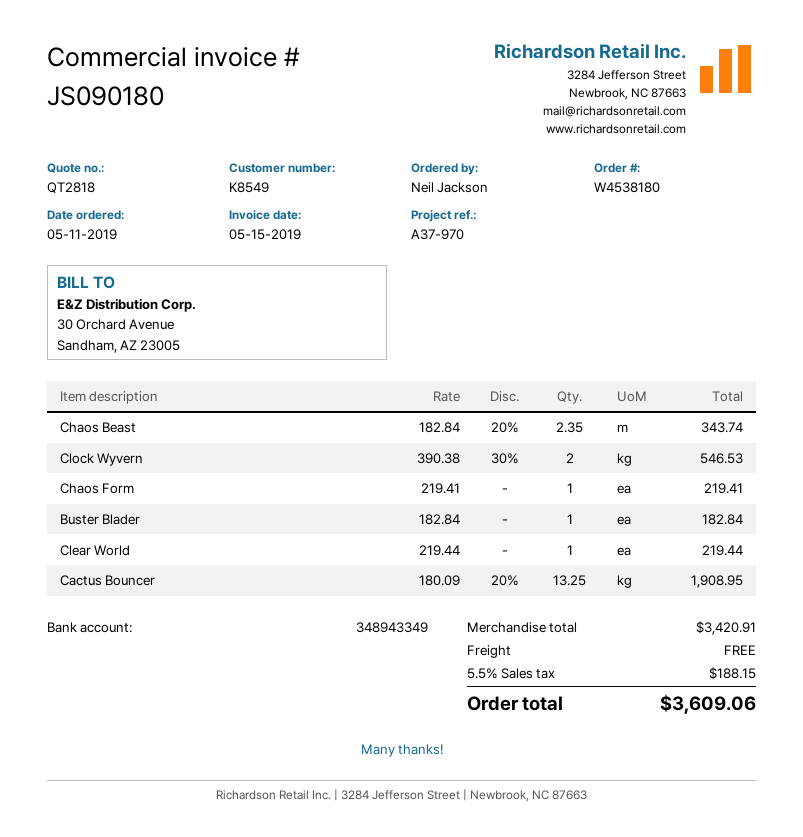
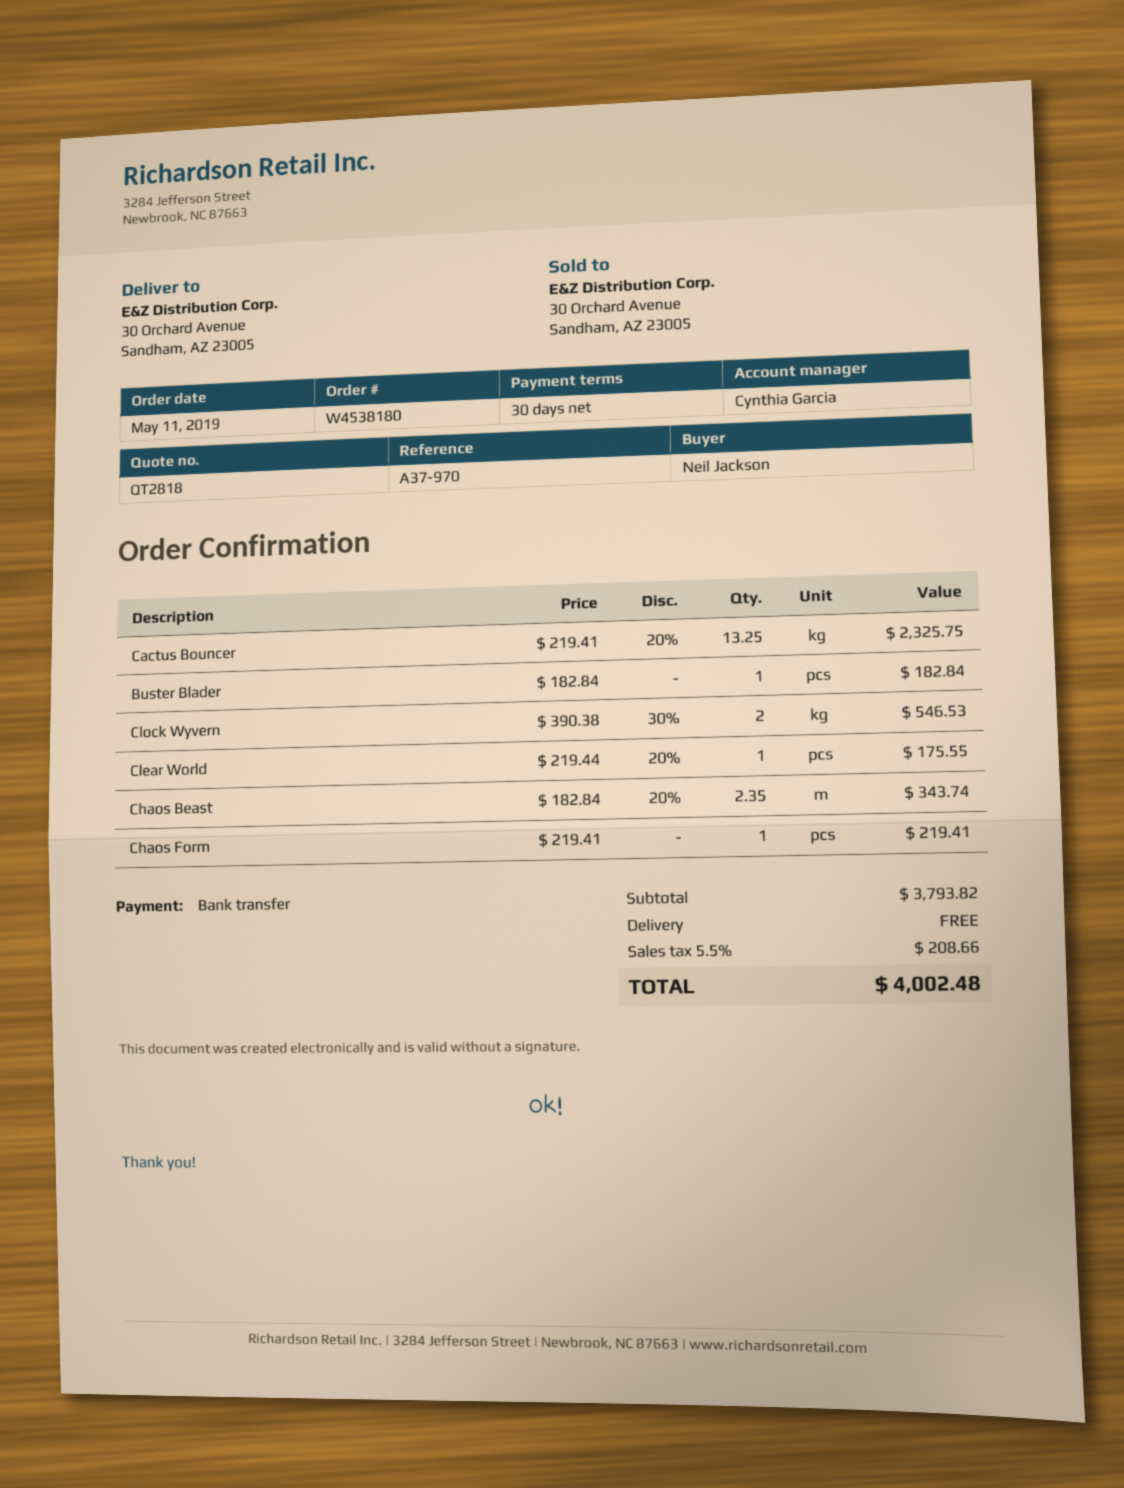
Clear World: 1 x 219.44 = 219.44 -> 1 x 219.44 - 20% = 175.55
Cactus Bouncer: 13.25 x 180.09 - 20% = 1908.95 -> 13.25 x 219.41 - 20% = 2325.75
subtotal: 3420.91 -> 3793.82
tax: 5.5% = 188.15 -> 5.5% = 208.66
total: 3609.06 -> 4002.48

